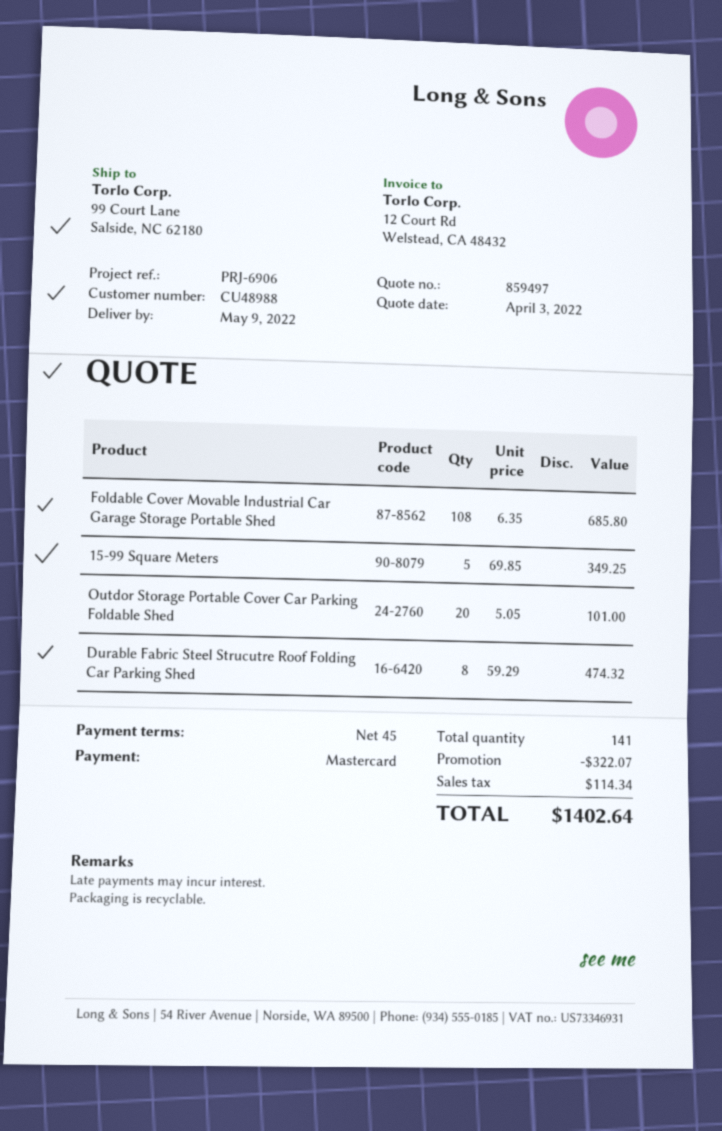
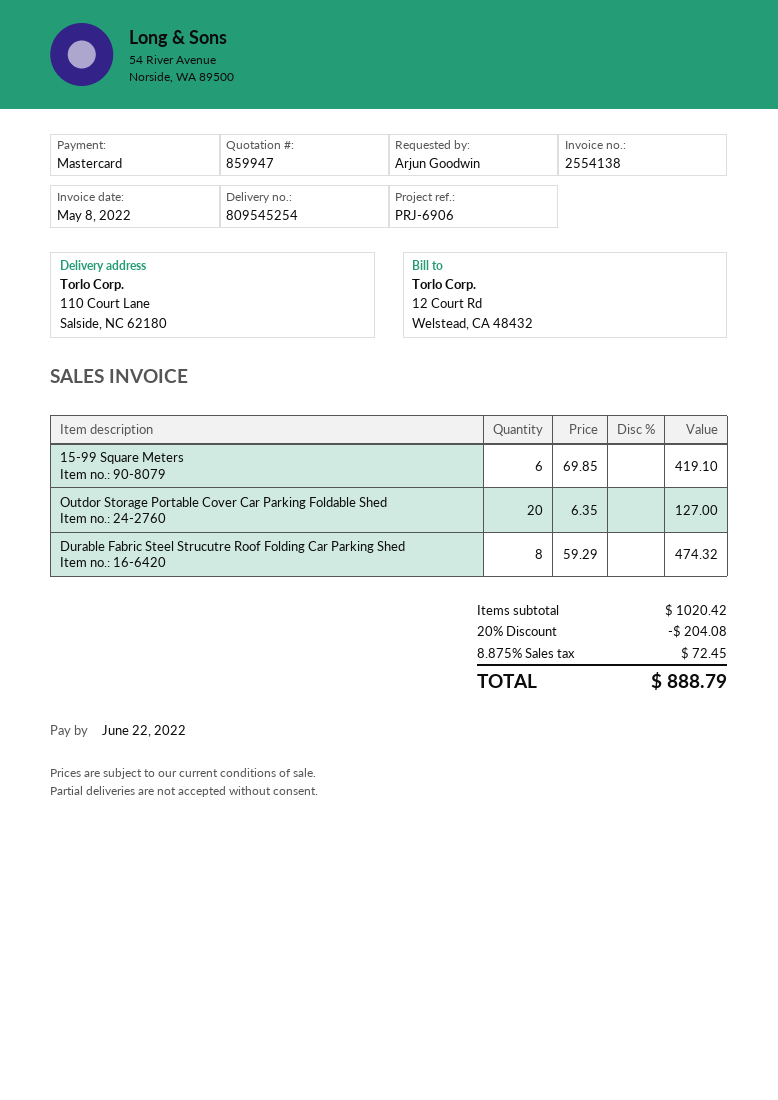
quote number: 859497 -> 859947
ship to: 99 Court Lane, Salside, NC 62180 -> 110 Court Lane, Salside, NC 62180
Foldable Cover Movable Industrial Car Garage Storage Portable Shed: 108 x 6.35 = 685.80 -> none
15-99 Square Meters: 5 x 69.85 = 349.25 -> 6 x 69.85 = 419.10
Outdor Storage Portable Cover Car Parking Foldable Shed: 20 x 5.05 = 101.00 -> 20 x 6.35 = 127.00
discount: 322.07 -> 204.08
tax: 114.34 -> 72.45
total: 1402.64 -> 888.79

